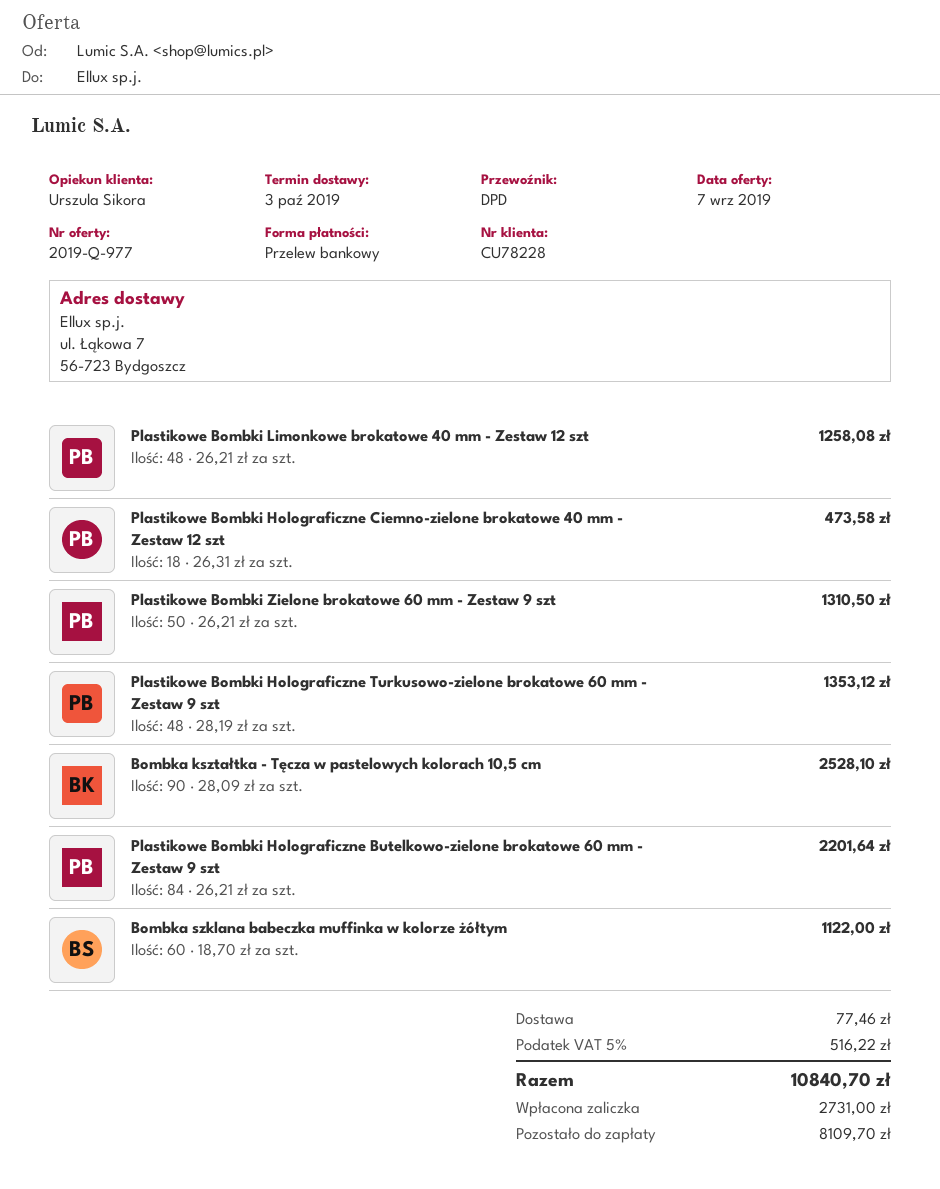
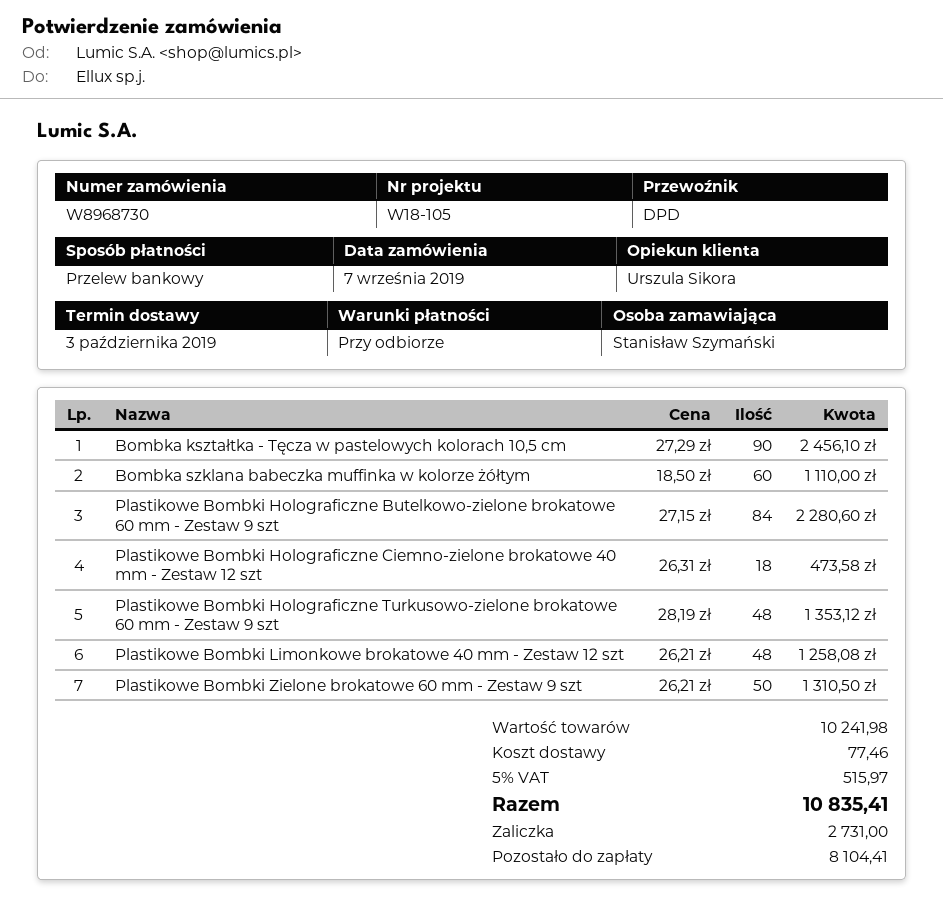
Bombka kształtka - Tęcza w pastelowych kolorach 10,5 cm: 90 x 28.09 = 2528.10 -> 90 x 27.29 = 2456.10
Plastikowe Bombki Holograficzne Butelkowo-zielone brokatowe 60 mm - Zestaw 9 szt: 84 x 26.21 = 2201.64 -> 84 x 27.15 = 2280.60
Bombka szklana babeczka muffinka w kolorze żółtym: 60 x 18.70 = 1122.00 -> 60 x 18.50 = 1110.00
tax: 5% = 516.22 -> 5% = 515.97
total: 10840.70 -> 10835.41
balance: 8109.70 -> 8104.41

